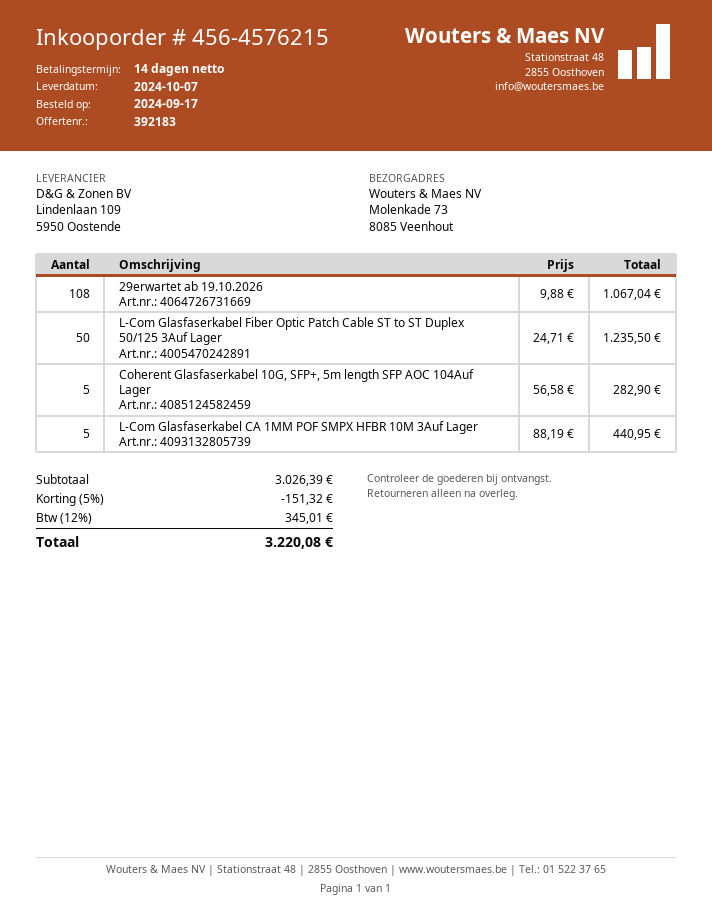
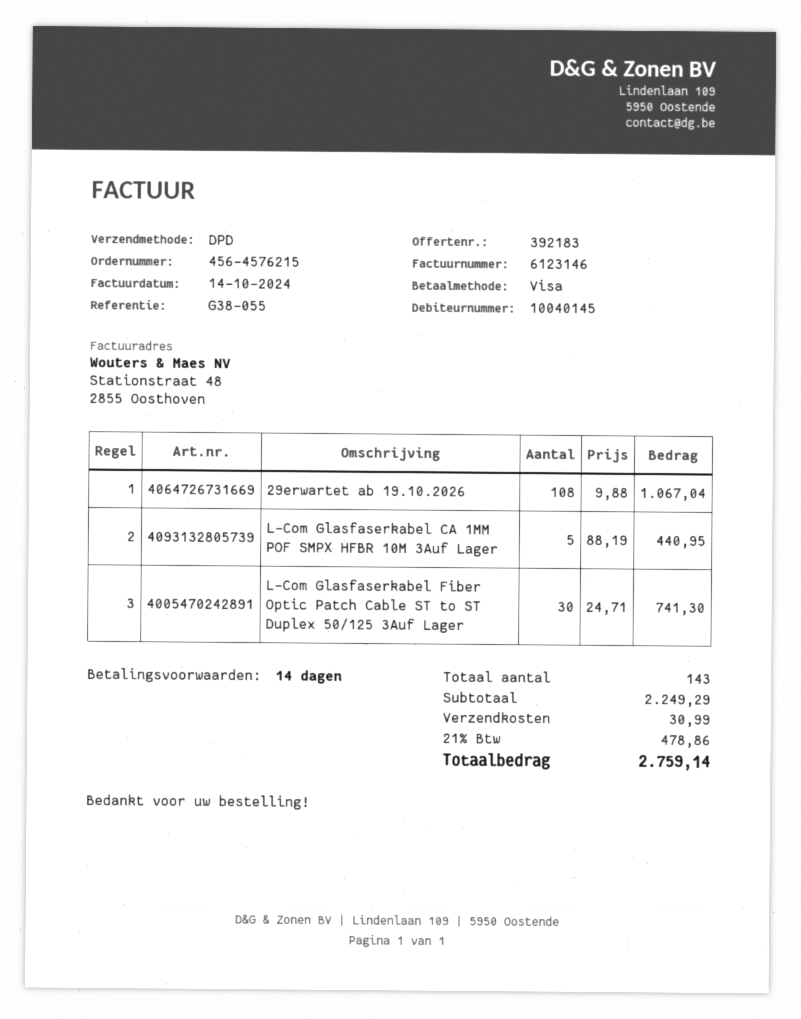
L-Com Glasfaserkabel Fiber Optic Patch Cable ST to ST Duplex 50/125 3Auf Lager: 50 x 24.71 = 1235.50 -> 30 x 24.71 = 741.30
Coherent Glasfaserkabel 10G, SFP+, 5m length SFP AOC 104Auf Lager: 5 x 56.58 = 282.90 -> none
subtotal: 3026.39 -> 2249.29
discount: 5% = 151.32 -> none
shipping: none -> 30.99
tax: 12% = 345.01 -> 21% = 478.86
total: 3220.08 -> 2759.14

